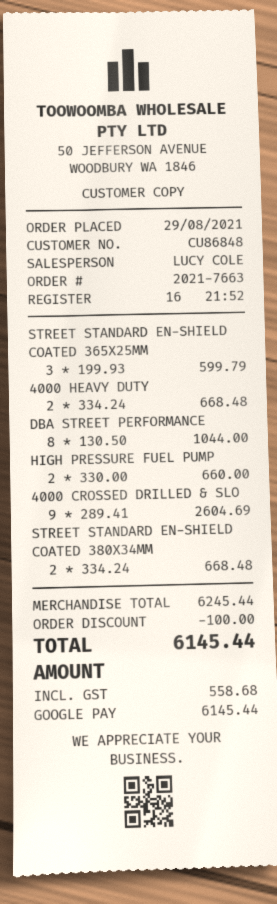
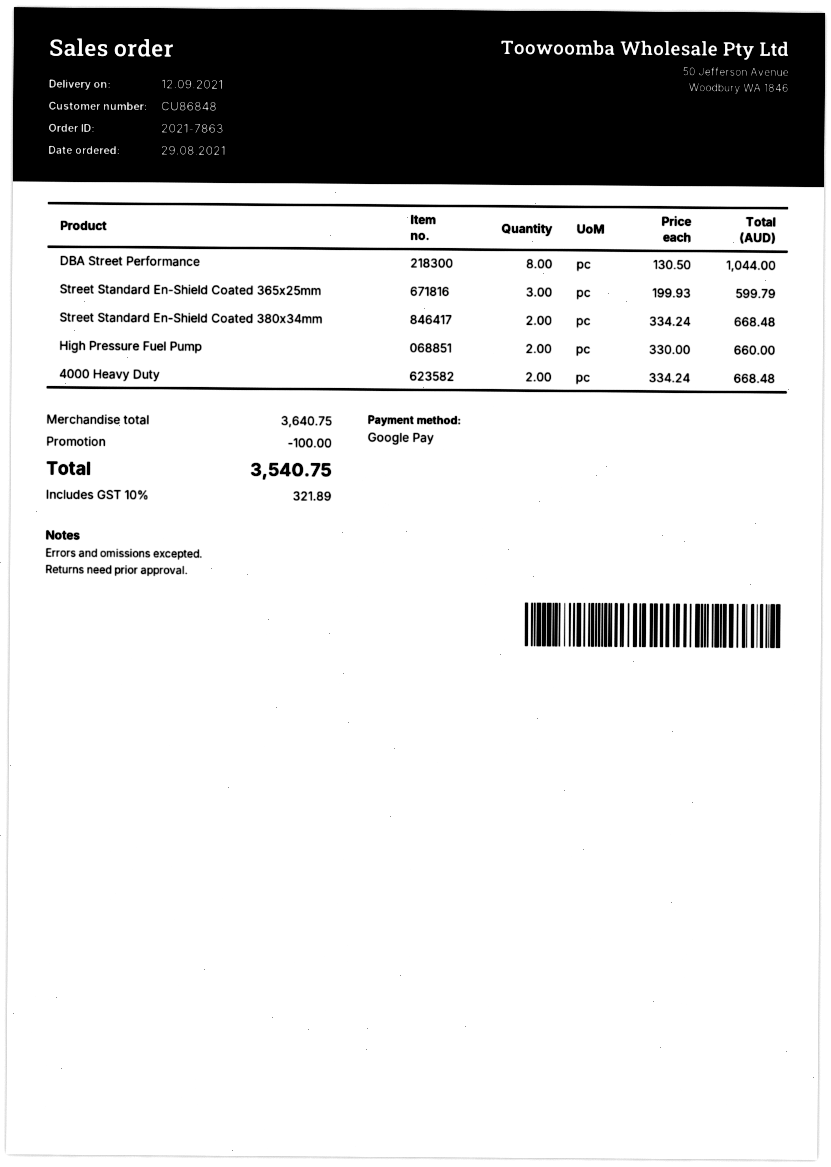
order number: 2021-7663 -> 2021-7863
4000 CROSSED DRILLED & SLO: 9 x 289.41 = 2604.69 -> none
subtotal: 6245.44 -> 3640.75
tax: 558.68 -> 321.89
total: 6145.44 -> 3540.75

